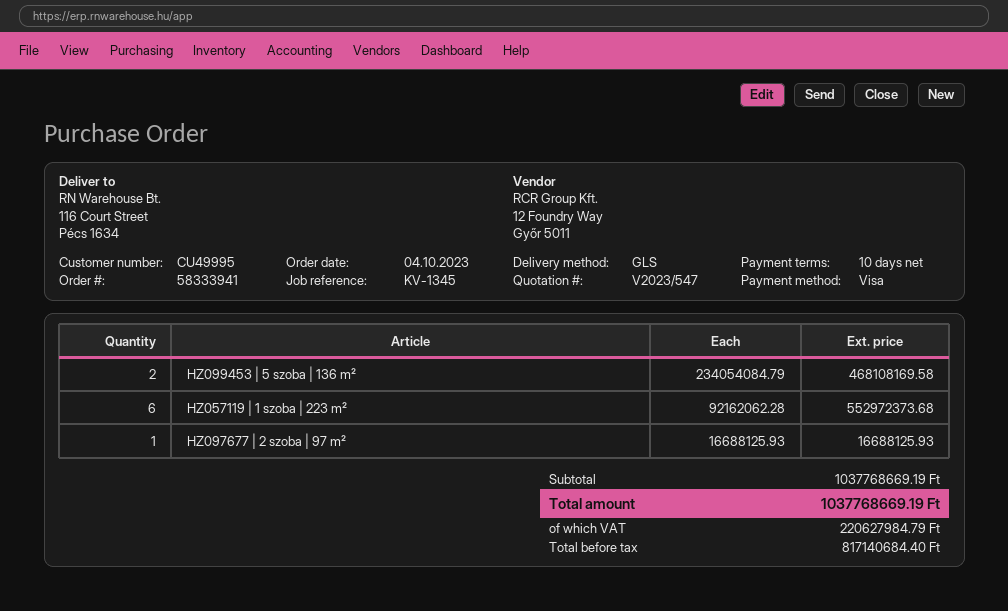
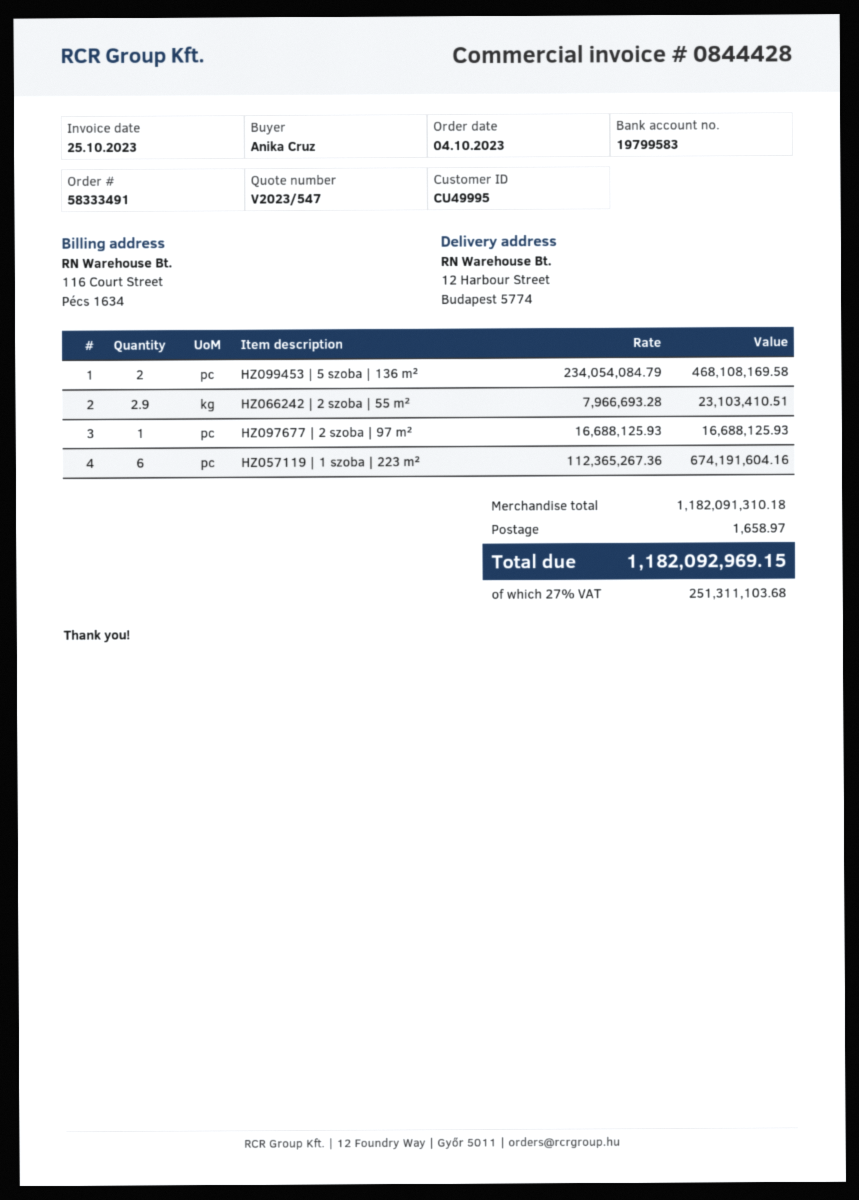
order number: 58333941 -> 58333491
ship to: 116 Court Street, Pécs 1634 -> 12 Harbour Street, Budapest 5774
HZ057119 | 1 szoba | 223 m²: 6 x 92162062.28 = 552972373.68 -> 6 x 112365267.36 = 674191604.16
HZ066242 | 2 szoba | 55 m²: none -> 2.9 x 7966693.28 = 23103410.51
subtotal: 1037768669.19 -> 1182091310.18
shipping: none -> 1658.97
tax: 220627984.79 -> 251311103.68
total: 1037768669.19 -> 1182092969.15

